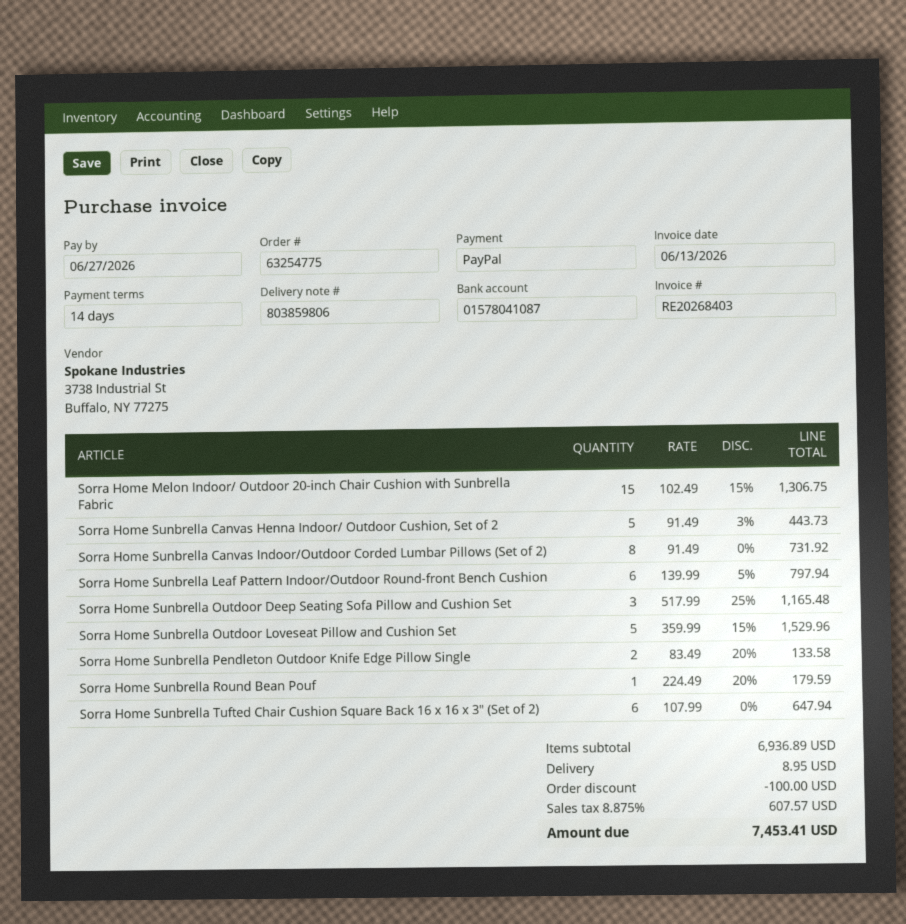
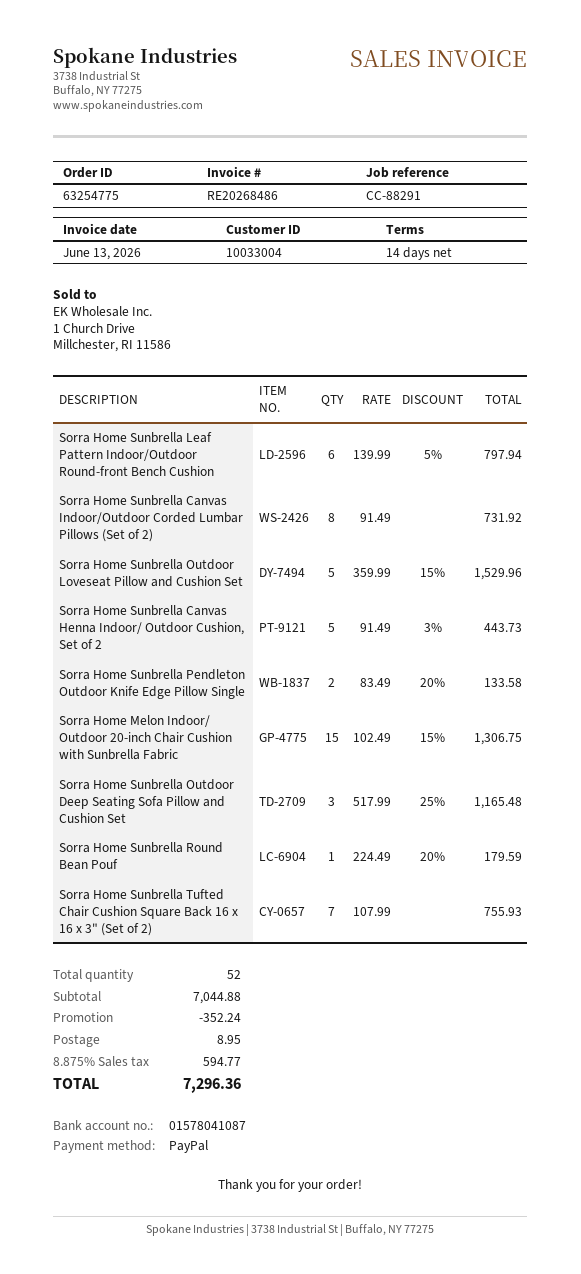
invoice number: RE20268403 -> RE20268486
Sorra Home Sunbrella Tufted Chair Cushion Square Back 16 x 16 x 3" (Set of 2): 6 x 107.99 = 647.94 -> 7 x 107.99 = 755.93
subtotal: 6936.89 -> 7044.88
discount: 100.00 -> 352.24
tax: 8.875% = 607.57 -> 8.875% = 594.77
total: 7453.41 -> 7296.36

